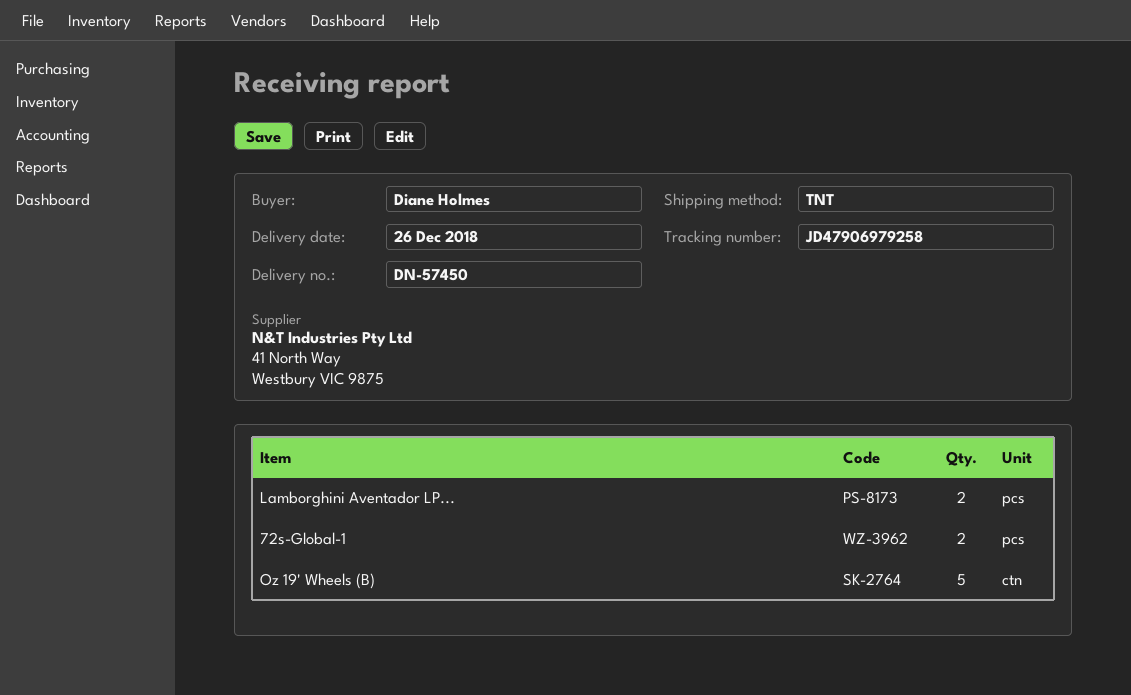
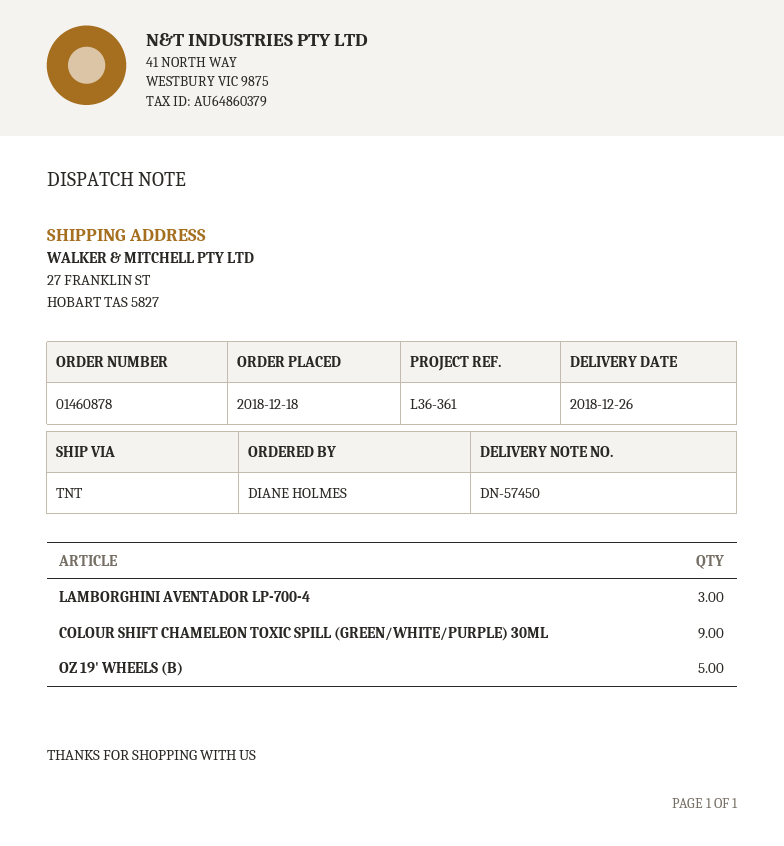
Lamborghini Aventador LP...: 2 -> 3
72s-Global-1: 2 -> none
COLOUR SHIFT CHAMELEON TOXIC SPILL (GREEN/WHITE/PURPLE) 30ML: none -> 9

